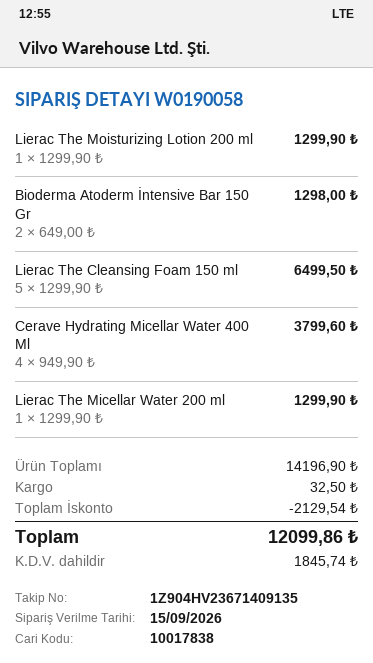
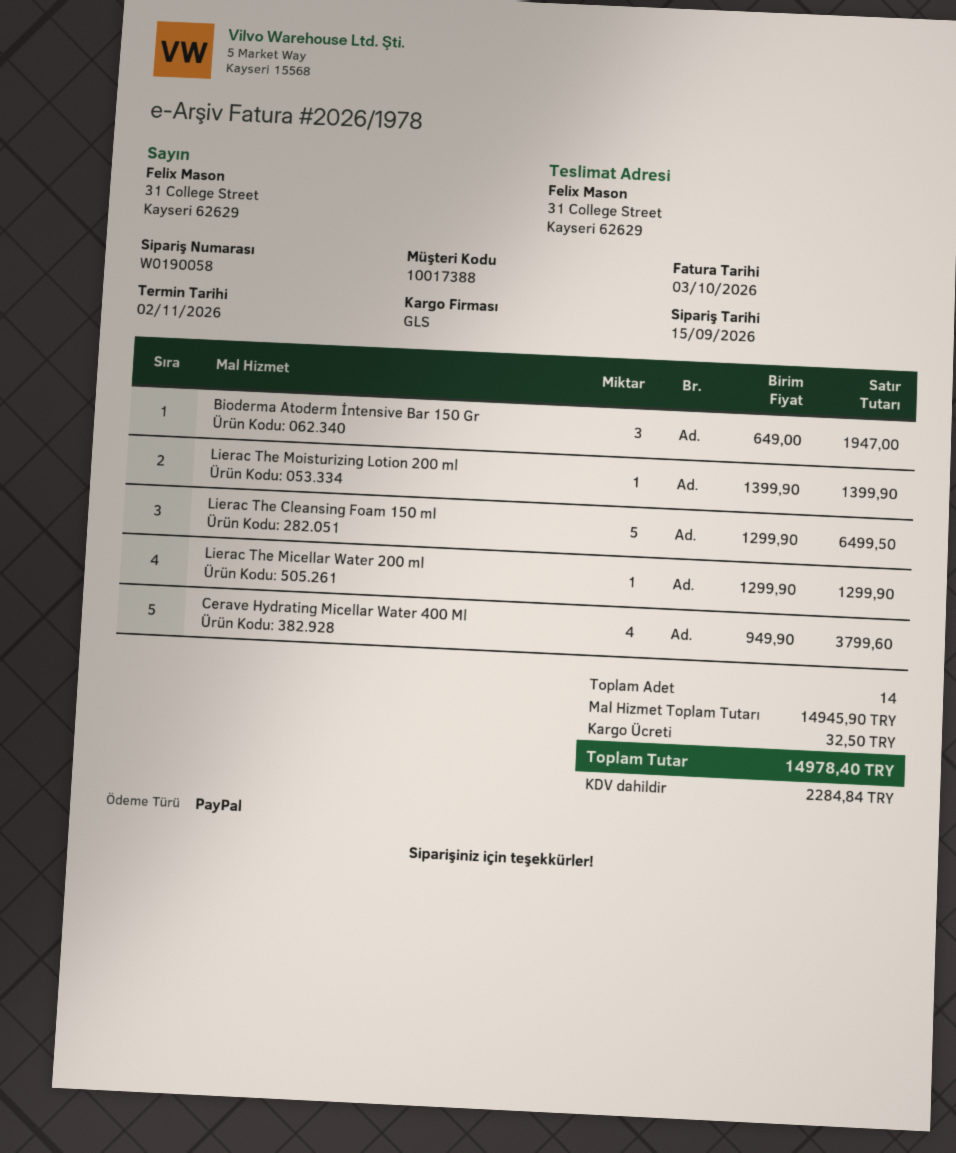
customer number: 10017838 -> 10017388
Lierac The Moisturizing Lotion 200 ml: 1 x 1299.90 = 1299.90 -> 1 x 1399.90 = 1399.90
Bioderma Atoderm İntensive Bar 150 Gr: 2 x 649.00 = 1298.00 -> 3 x 649.00 = 1947.00
subtotal: 14196.90 -> 14945.90
discount: 2129.54 -> none
tax: 1845.74 -> 2284.84
total: 12099.86 -> 14978.40

